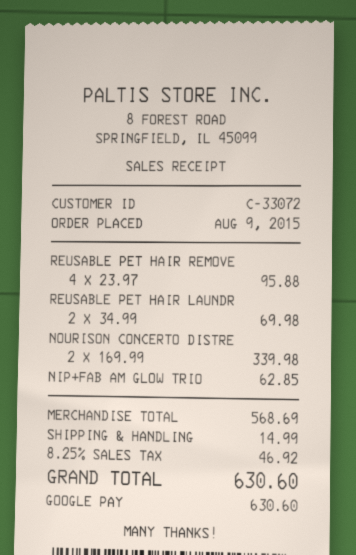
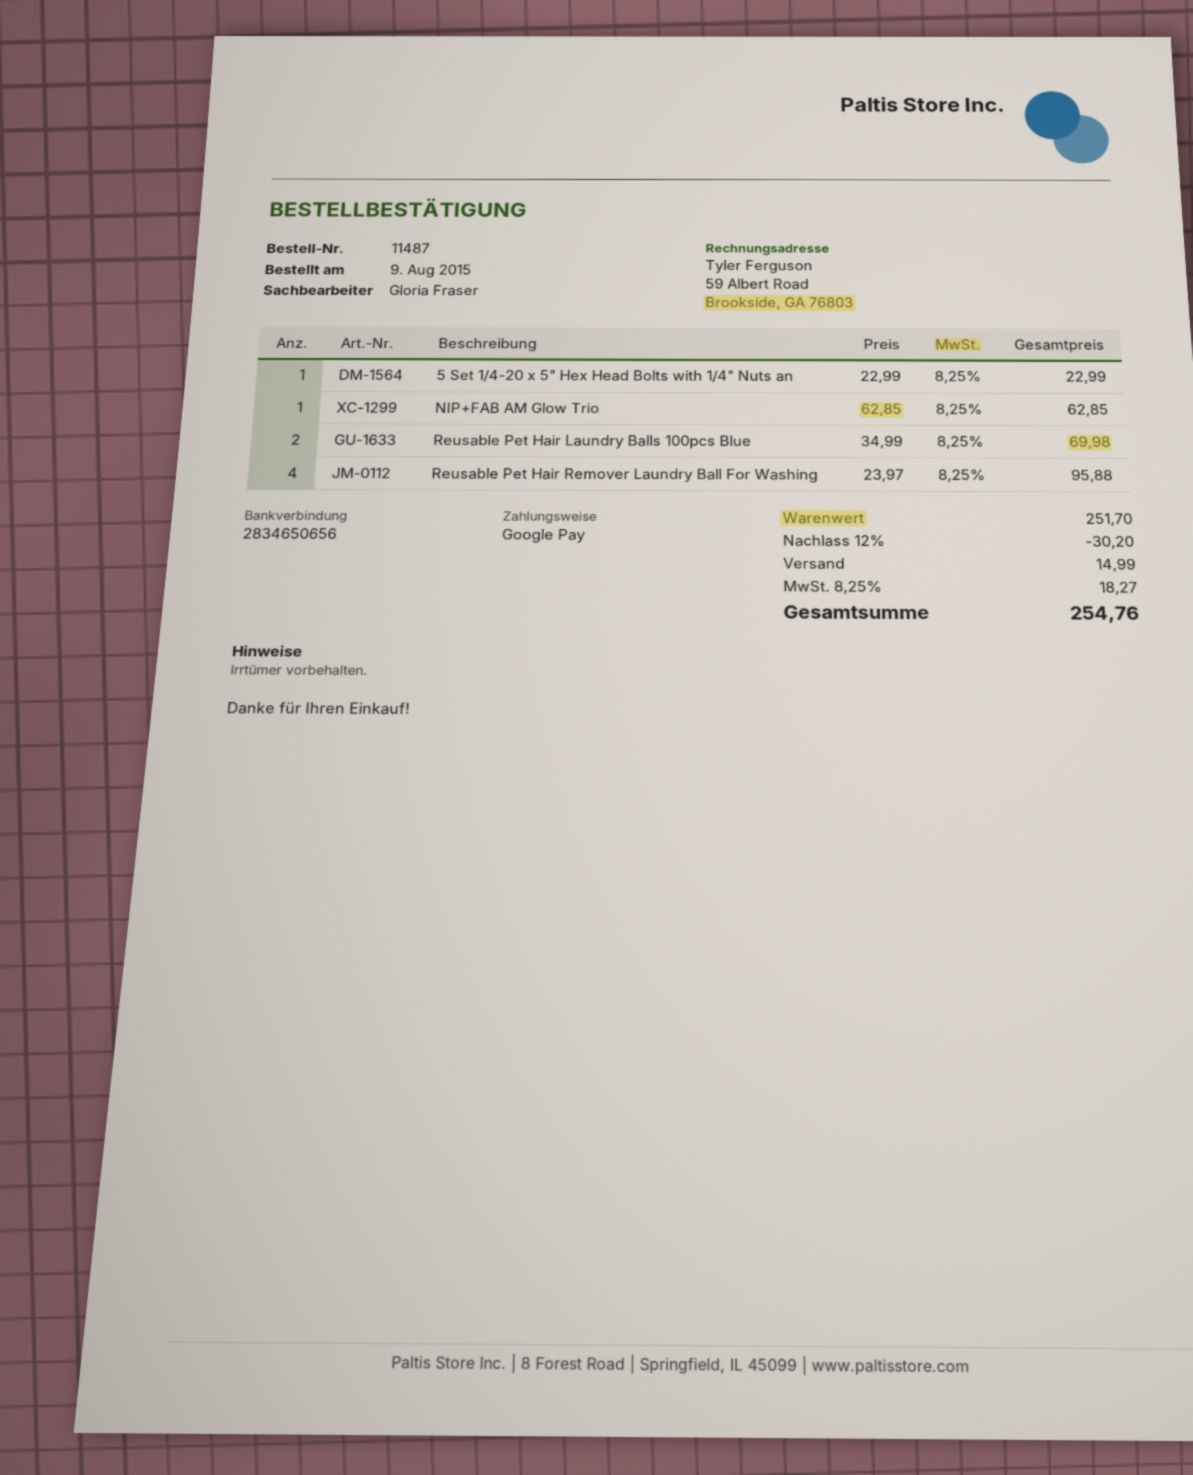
NOURISON CONCERTO DISTRE: 2 x 169.99 = 339.98 -> none
5 Set 1/4-20 x 5" Hex Head Bolts with 1/4" Nuts an: none -> 1 x 22.99 = 22.99
subtotal: 568.69 -> 251.70
discount: none -> 12% = 30.20
tax: 8.25% = 46.92 -> 8.25% = 18.27
total: 630.60 -> 254.76

